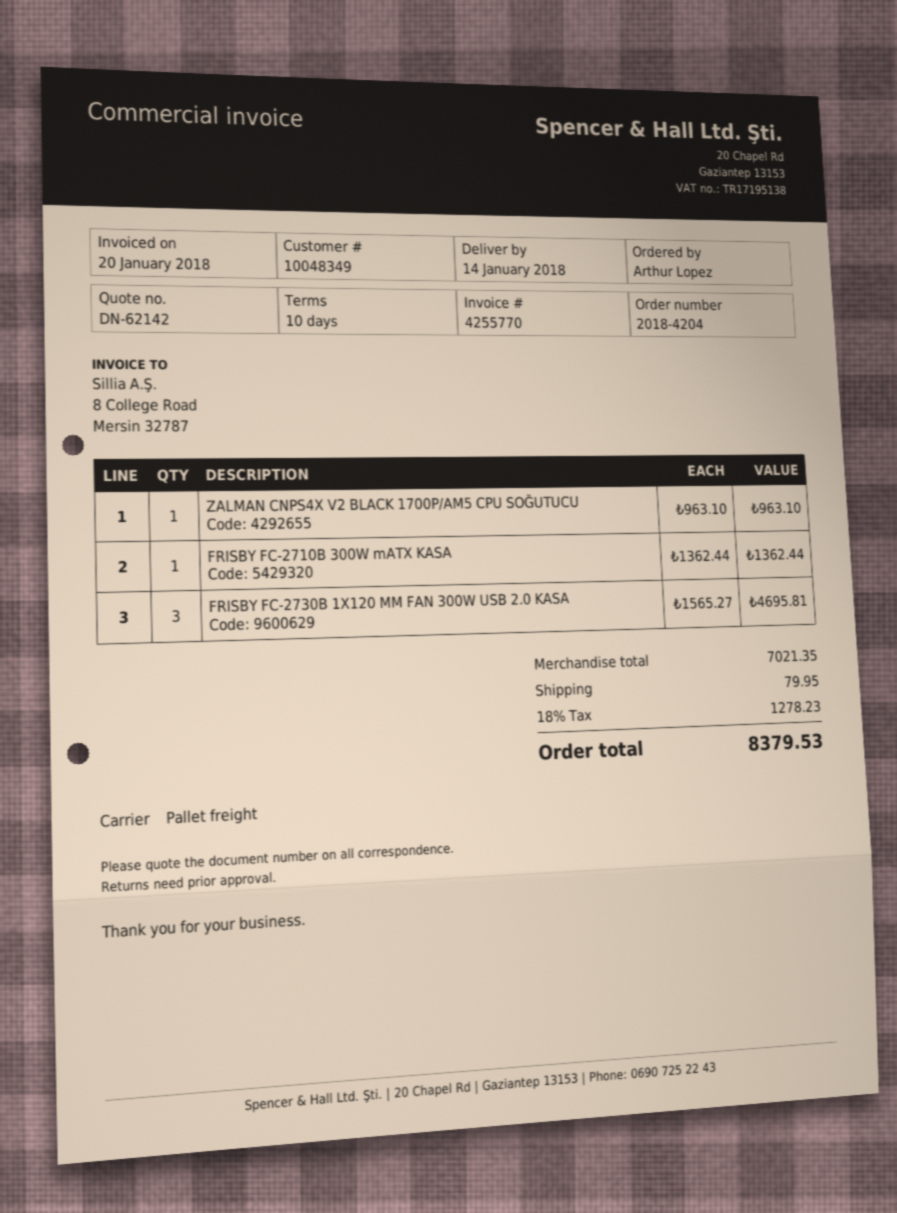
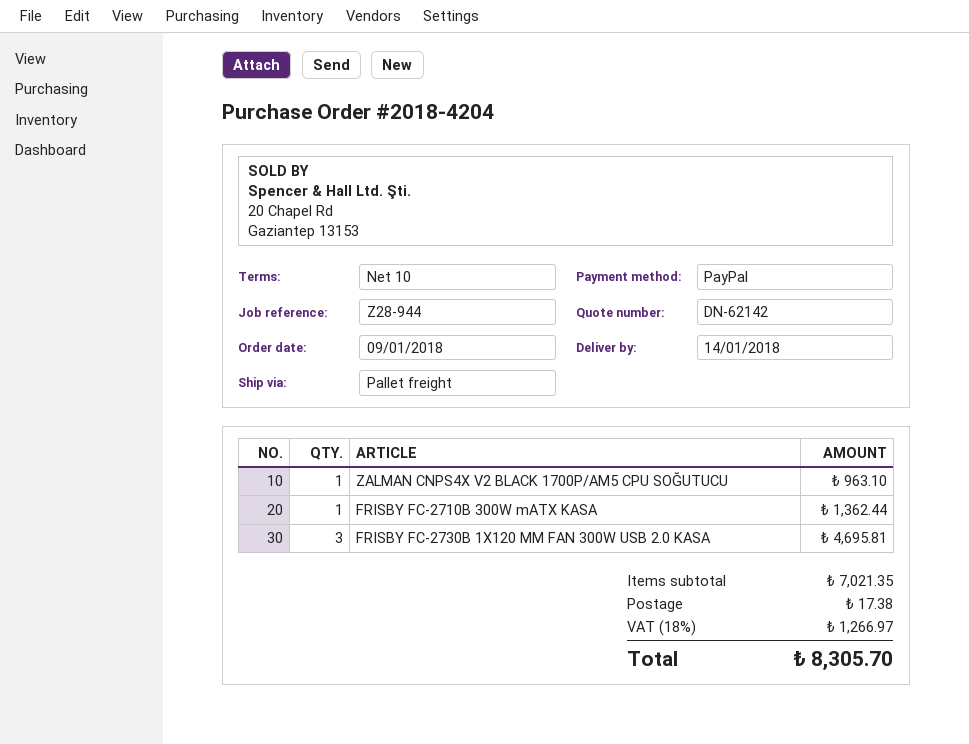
shipping: 79.95 -> 17.38
tax: 18% = 1278.23 -> 18% = 1266.97
total: 8379.53 -> 8305.70

